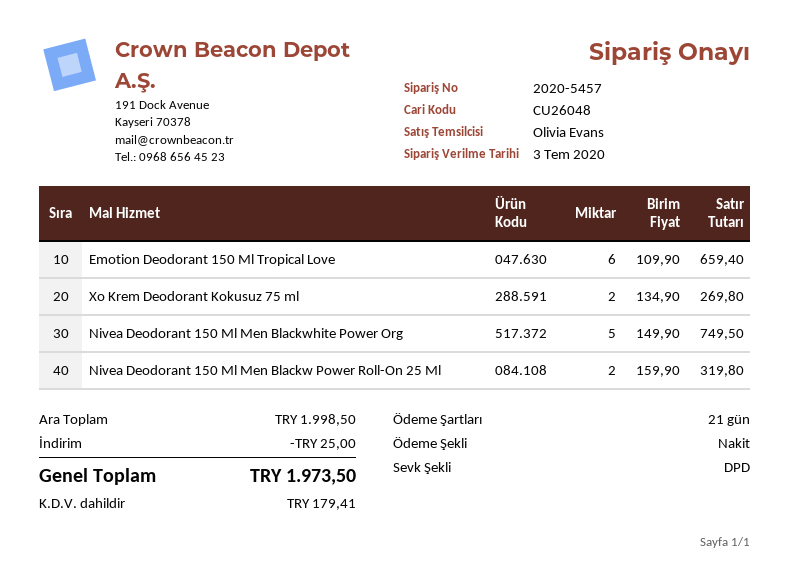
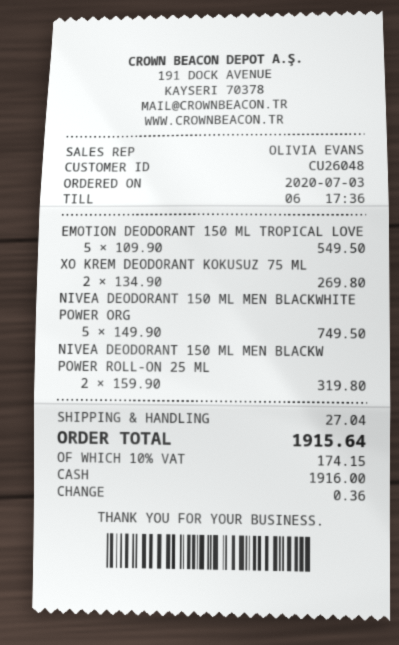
Emotion Deodorant 150 Ml Tropical Love: 6 x 109.90 = 659.40 -> 5 x 109.90 = 549.50
discount: 25.00 -> none
shipping: none -> 27.04
tax: 179.41 -> 174.15
total: 1973.50 -> 1915.64

